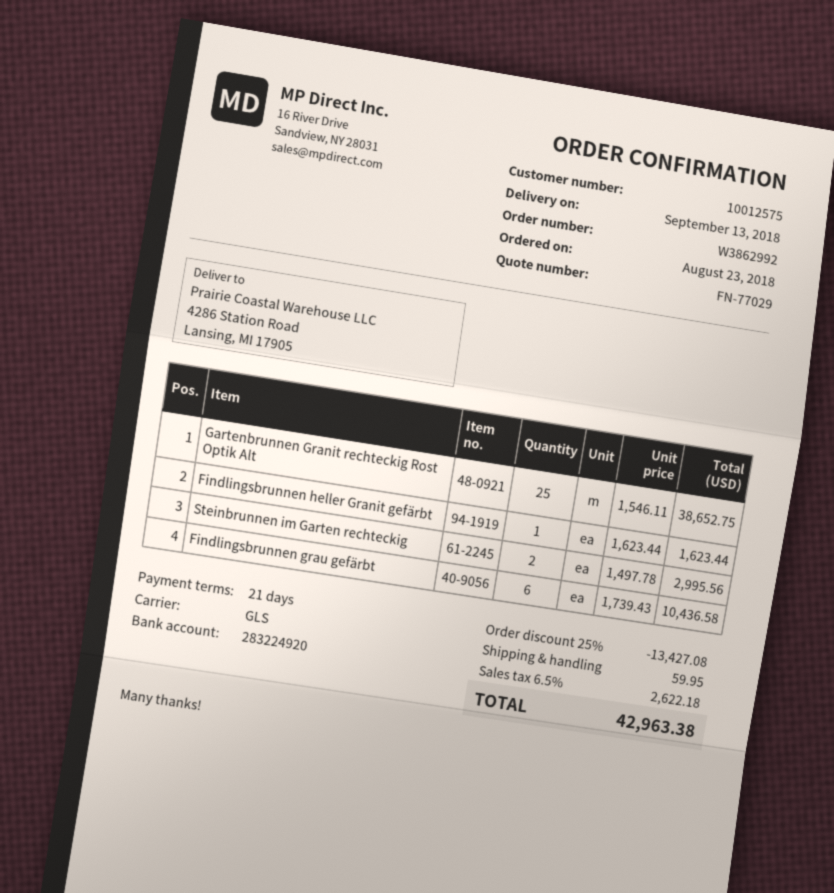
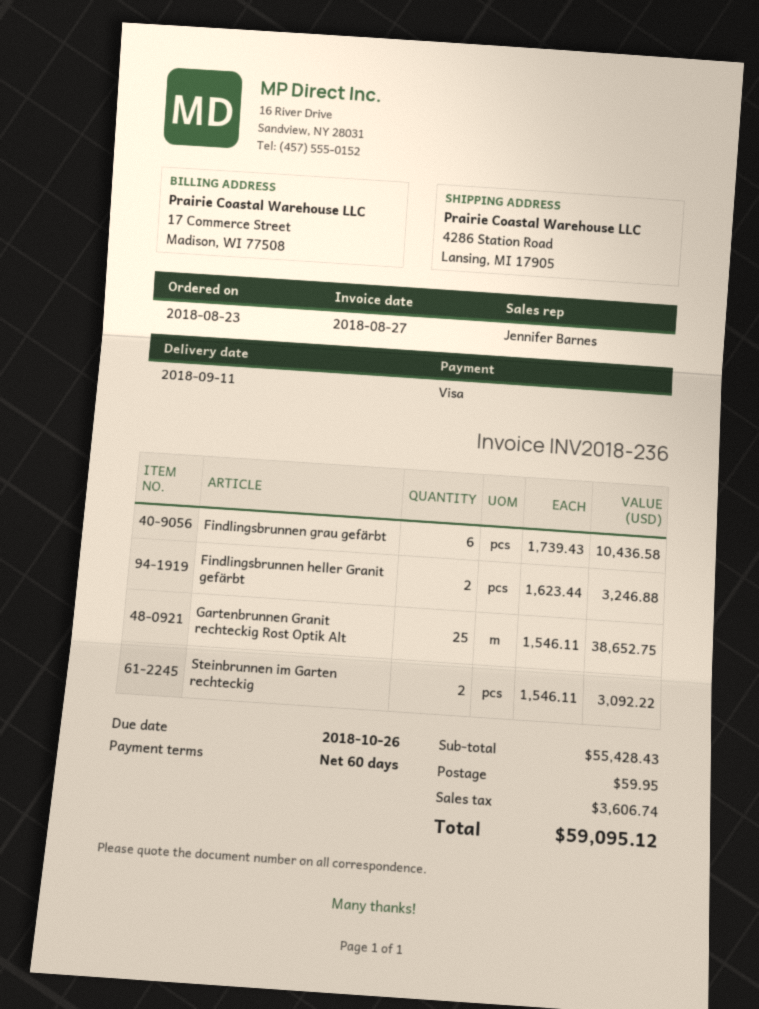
delivery date: 2018-09-13 -> 2018-09-11
payment terms: 21 days -> 60 days
Findlingsbrunnen heller Granit gefärbt: 1 x 1623.44 = 1623.44 -> 2 x 1623.44 = 3246.88
Steinbrunnen im Garten rechteckig: 2 x 1497.78 = 2995.56 -> 2 x 1546.11 = 3092.22
discount: 25% = 13427.08 -> none
tax: 2622.18 -> 3606.74
total: 42963.38 -> 59095.12

